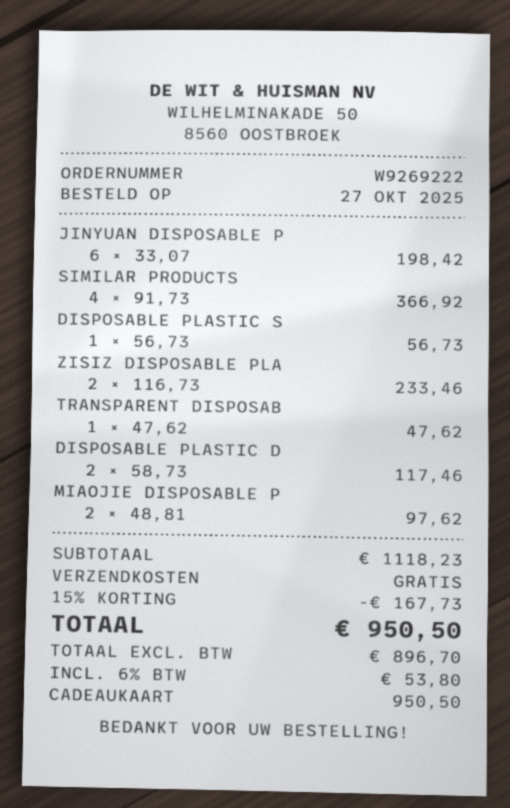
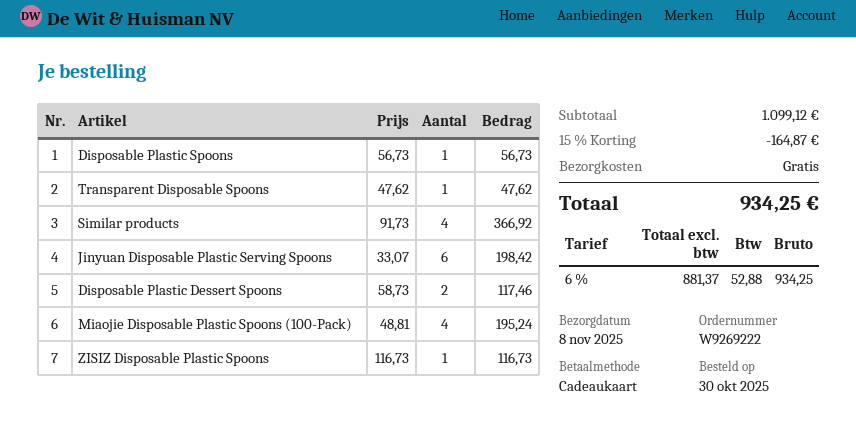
order date: 2025-10-27 -> 2025-10-30
ZISIZ DISPOSABLE PLA: 2 x 116.73 = 233.46 -> 1 x 116.73 = 116.73
MIAOJIE DISPOSABLE P: 2 x 48.81 = 97.62 -> 4 x 48.81 = 195.24
subtotal: 1118.23 -> 1099.12
discount: 15% = 167.73 -> 15% = 164.87
net: 896.70 -> 881.37
tax: 6% = 53.80 -> 6% = 52.88
total: 950.50 -> 934.25

